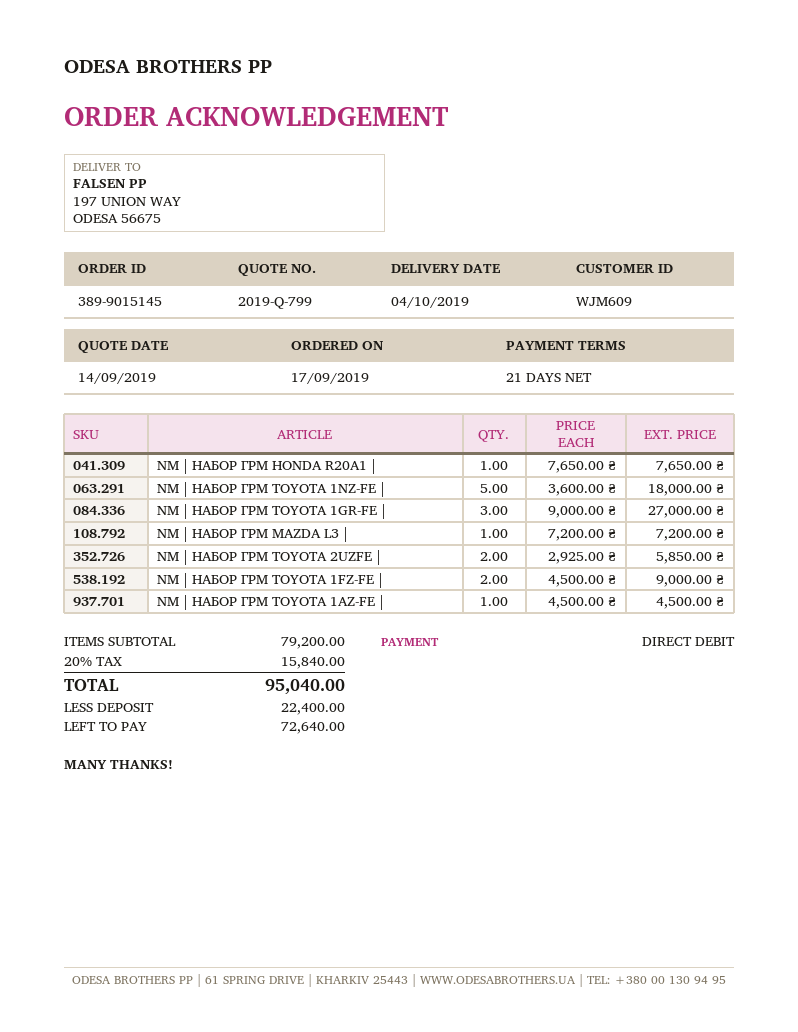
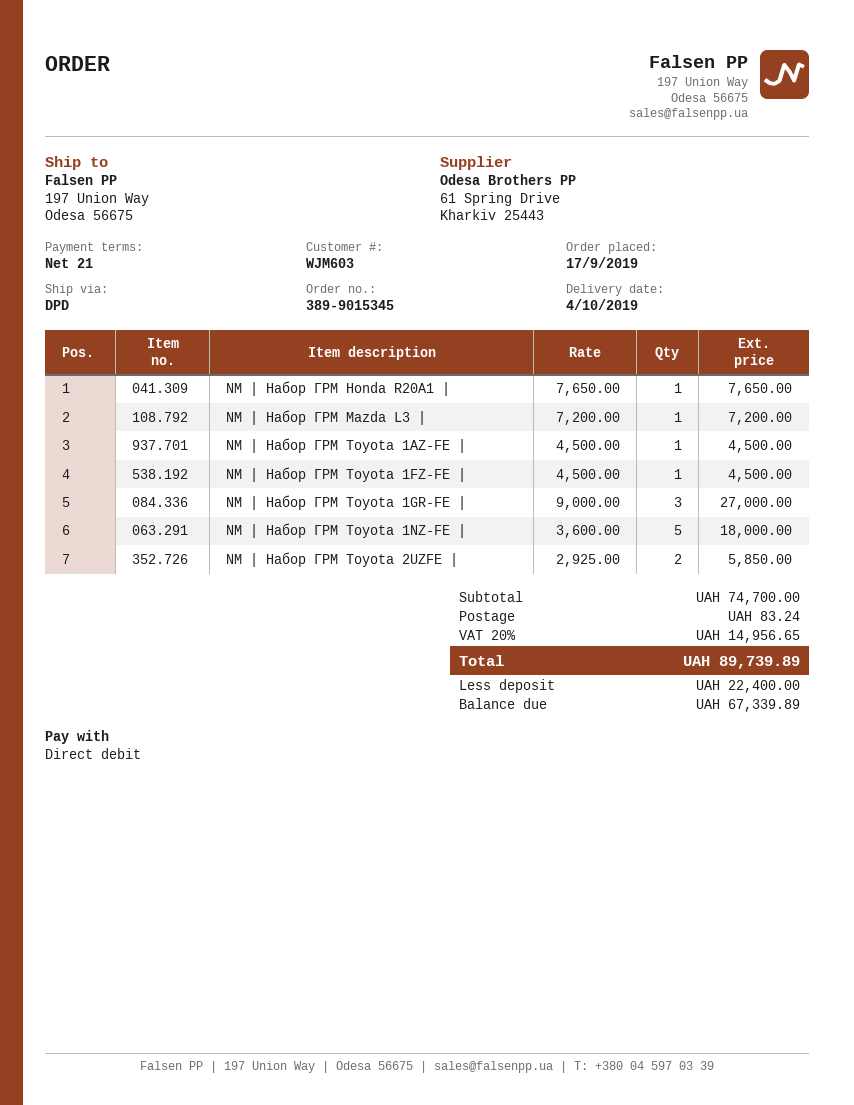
order number: 389-9015145 -> 389-9015345
customer number: WJM609 -> WJM603
NM | НАБОР ГРМ TOYOTA 1FZ-FE |: 2 x 4500.00 = 9000.00 -> 1 x 4500.00 = 4500.00
subtotal: 79200.00 -> 74700.00
shipping: none -> 83.24
tax: 20% = 15840.00 -> 20% = 14956.65
total: 95040.00 -> 89739.89
balance: 72640.00 -> 67339.89

